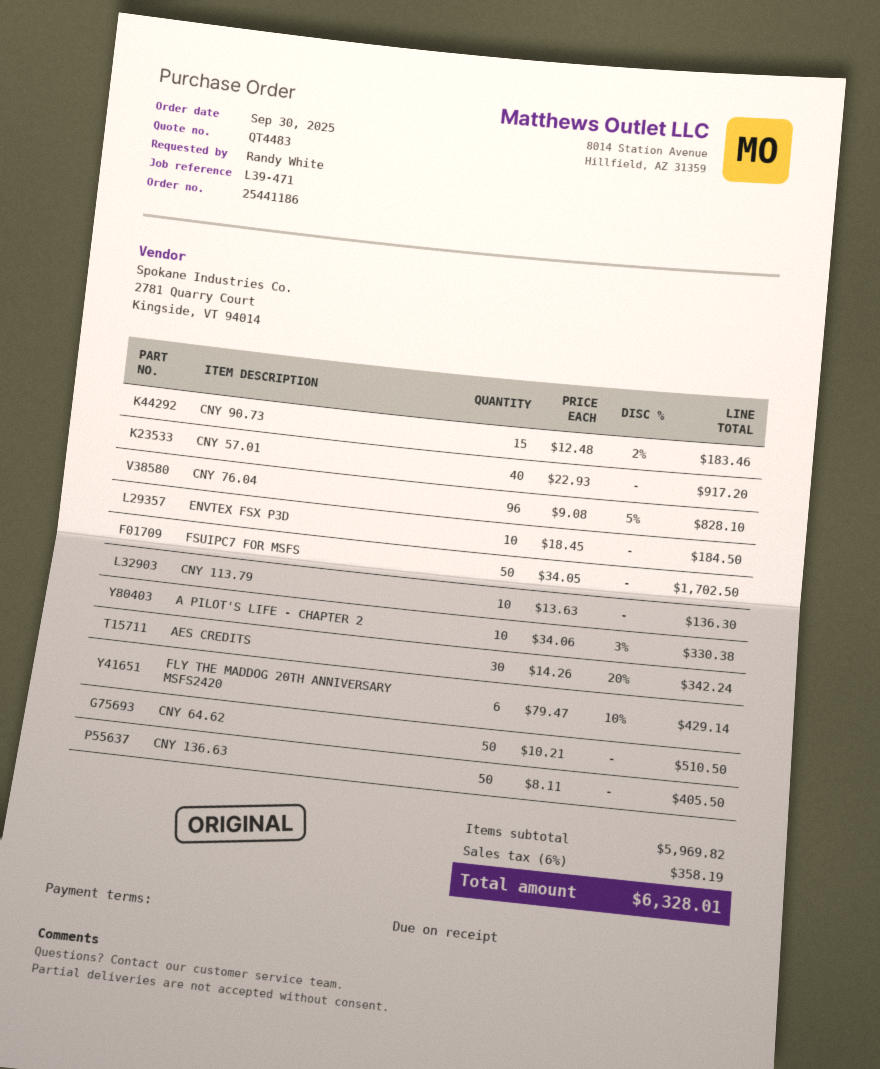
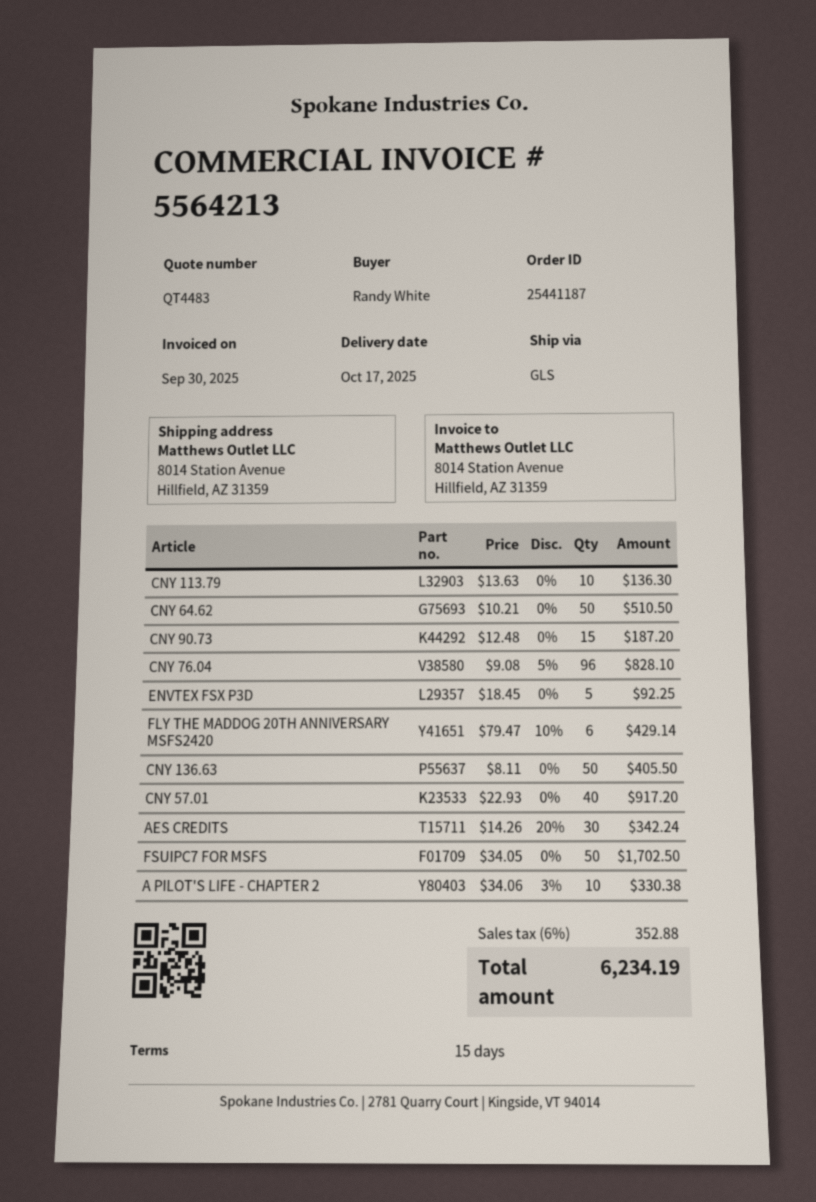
order number: 25441186 -> 25441187
payment terms: on receipt -> 15 days
CNY 90.73: 15 x 12.48 - 2% = 183.46 -> 15 x 12.48 = 187.20
ENVTEX FSX P3D: 10 x 18.45 = 184.50 -> 5 x 18.45 = 92.25
tax: 6% = 358.19 -> 6% = 352.88
total: 6328.01 -> 6234.19

